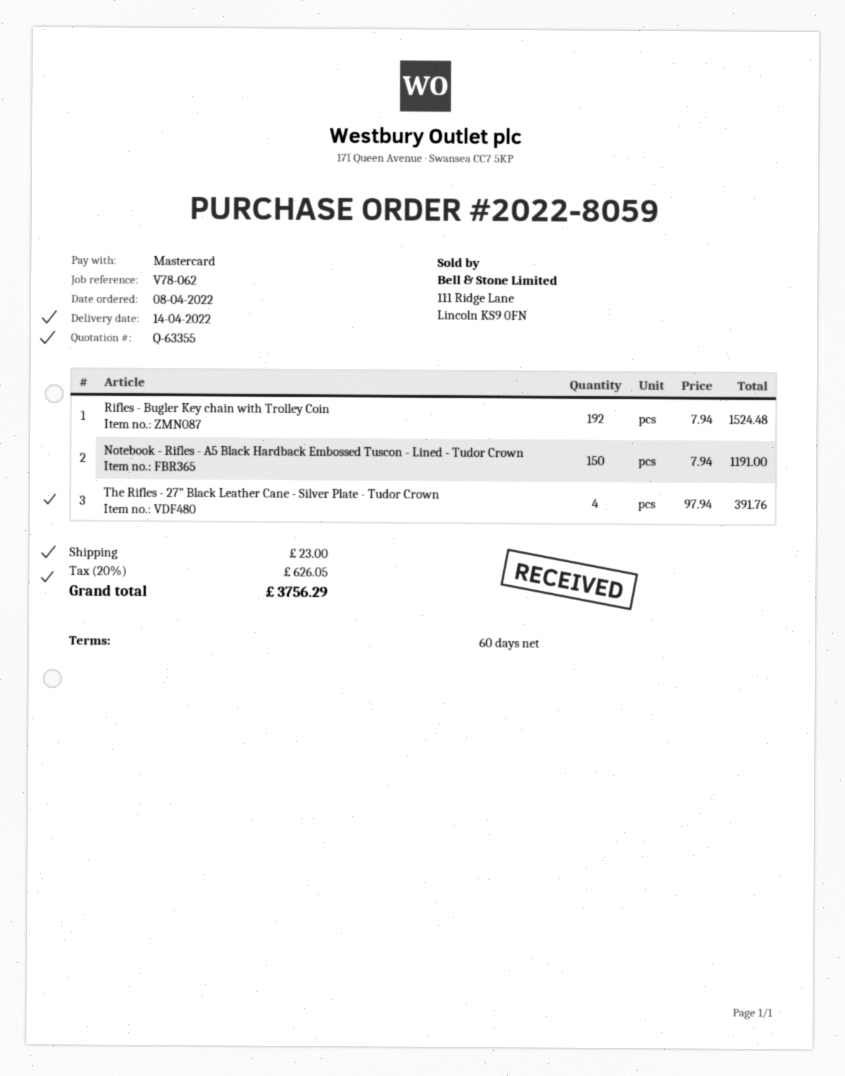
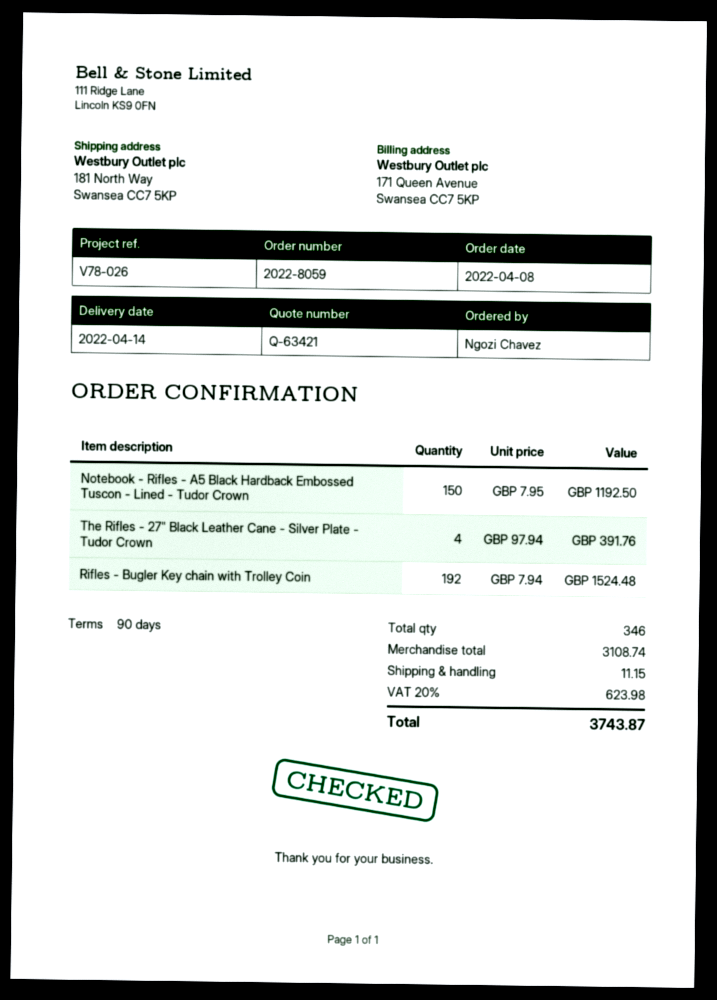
quote number: Q-63355 -> Q-63421
payment terms: 60 days -> 90 days
reference: V78-062 -> V78-026
Notebook - Rifles - A5 Black Hardback Embossed Tuscon - Lined - Tudor Crown: 150 x 7.94 = 1191.00 -> 150 x 7.95 = 1192.50
shipping: 23.00 -> 11.15
tax: 20% = 626.05 -> 20% = 623.98
total: 3756.29 -> 3743.87

